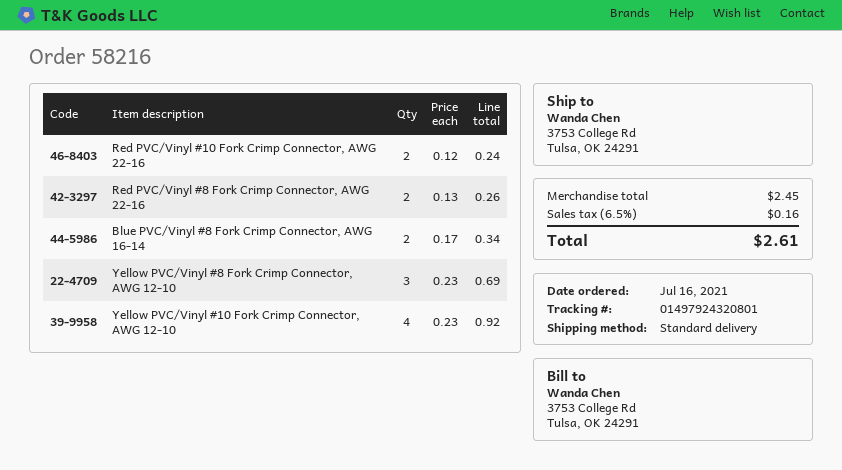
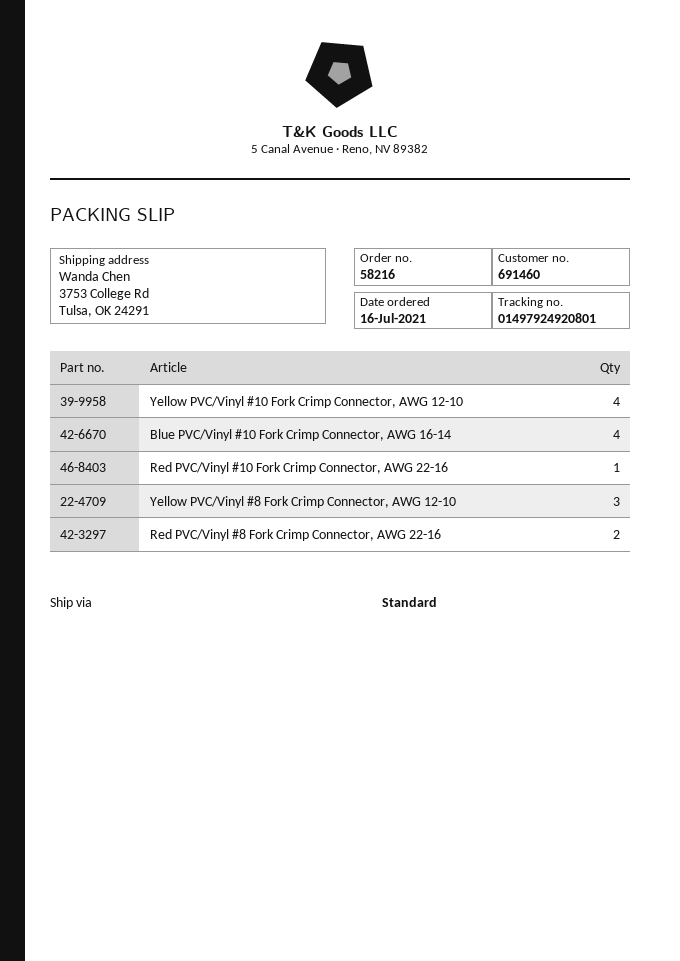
tracking number: 01497924320801 -> 01497924920801
Red PVC/Vinyl #10 Fork Crimp Connector, AWG 22-16: 2 -> 1
Blue PVC/Vinyl #8 Fork Crimp Connector, AWG 16-14: 2 -> none
Blue PVC/Vinyl #10 Fork Crimp Connector, AWG 16-14: none -> 4

